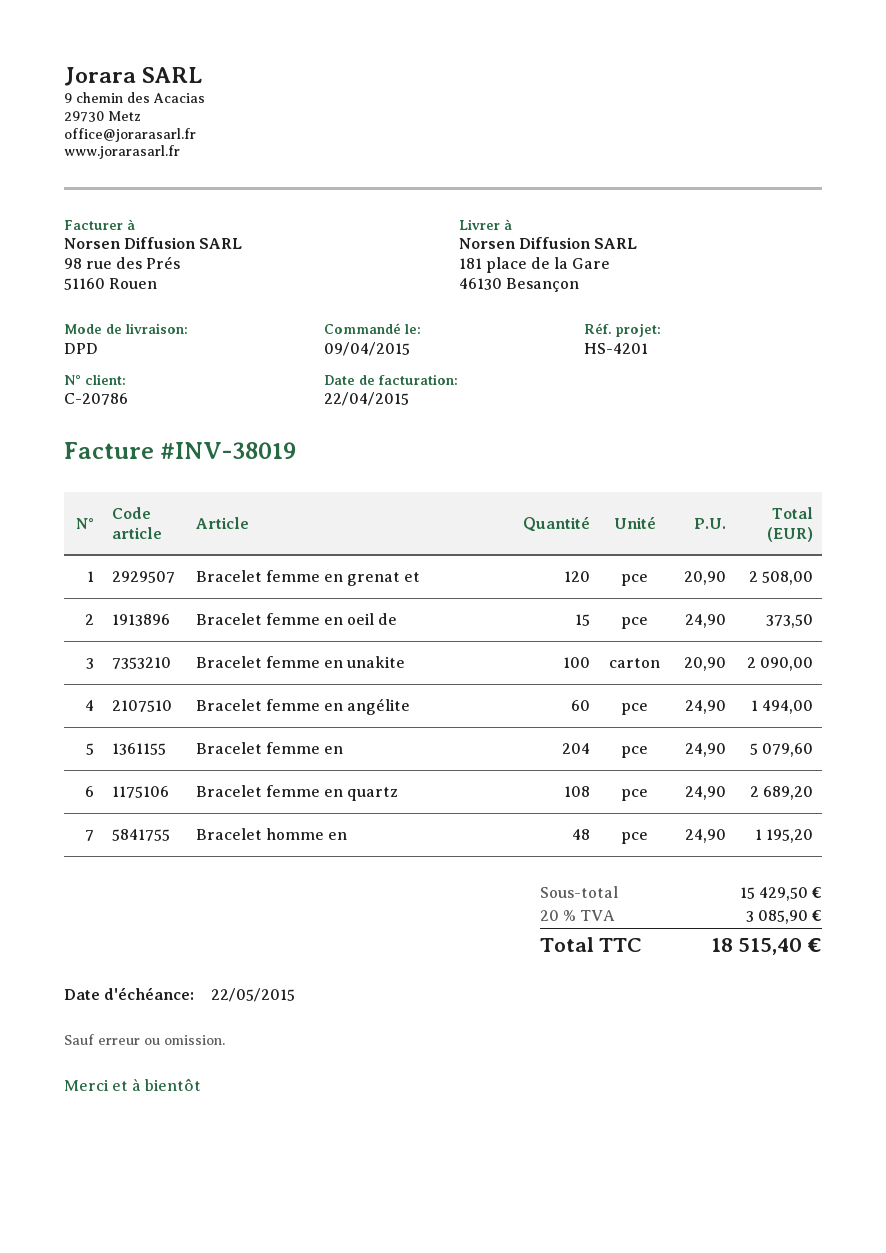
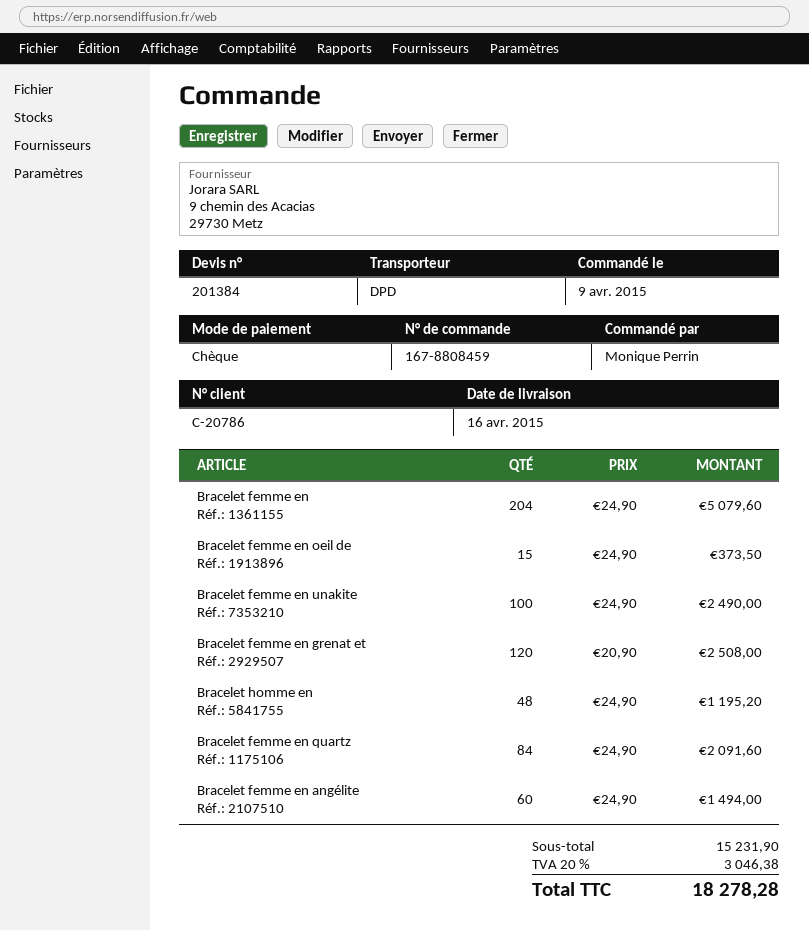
Bracelet femme en unakite: 100 x 20.90 = 2090.00 -> 100 x 24.90 = 2490.00
Bracelet femme en quartz: 108 x 24.90 = 2689.20 -> 84 x 24.90 = 2091.60
subtotal: 15429.50 -> 15231.90
tax: 20% = 3085.90 -> 20% = 3046.38
total: 18515.40 -> 18278.28

